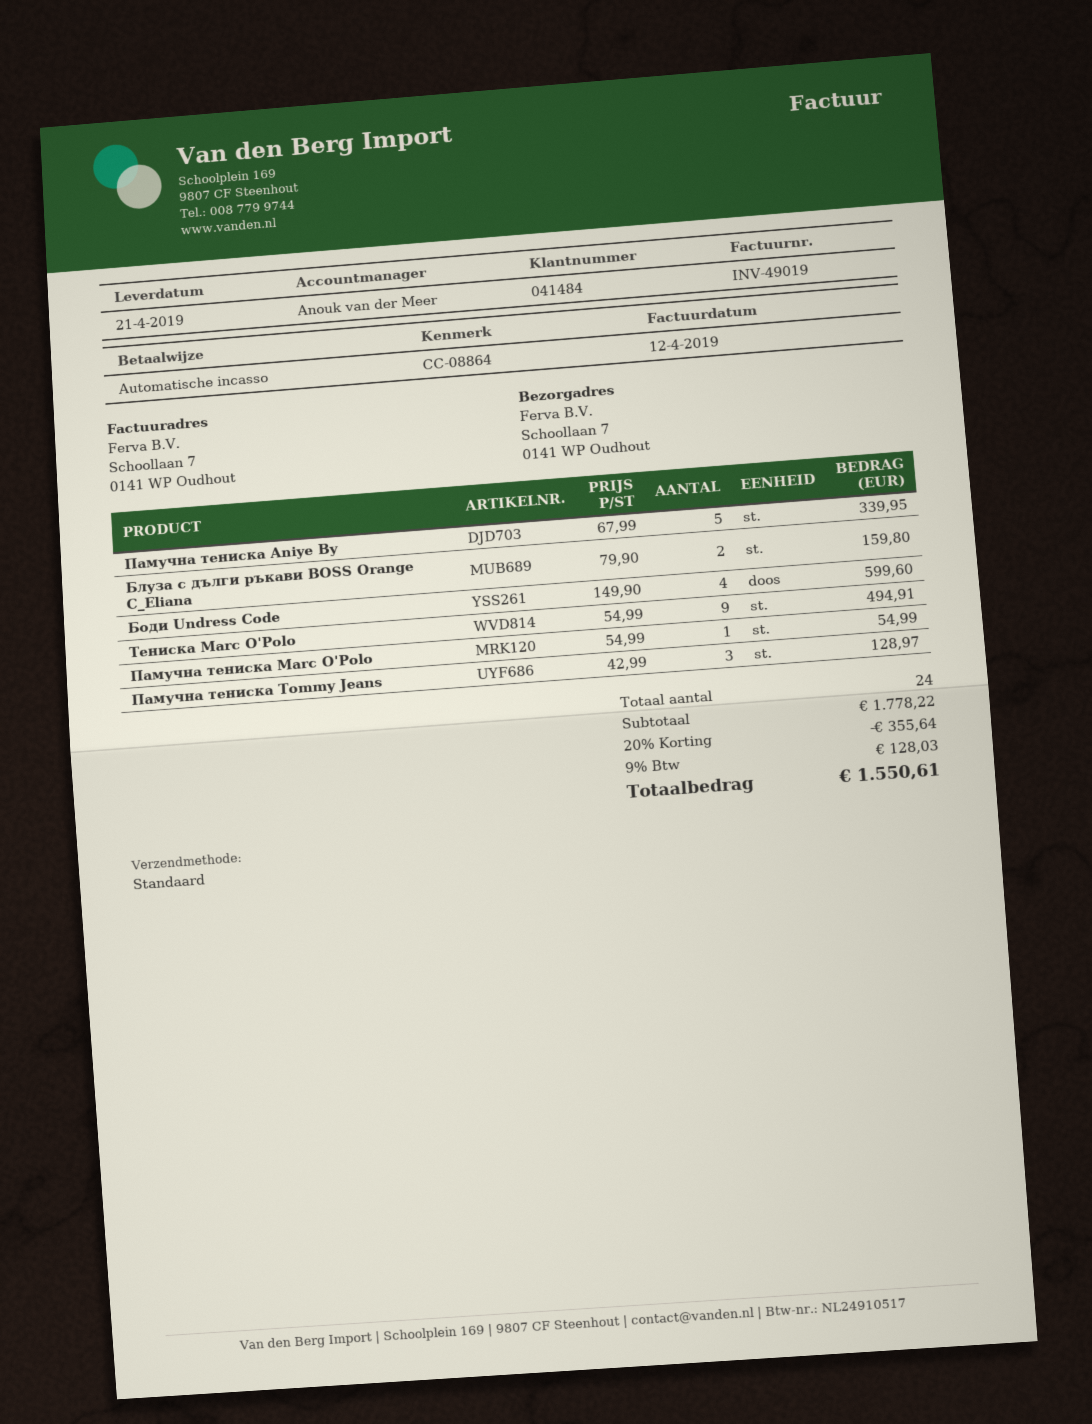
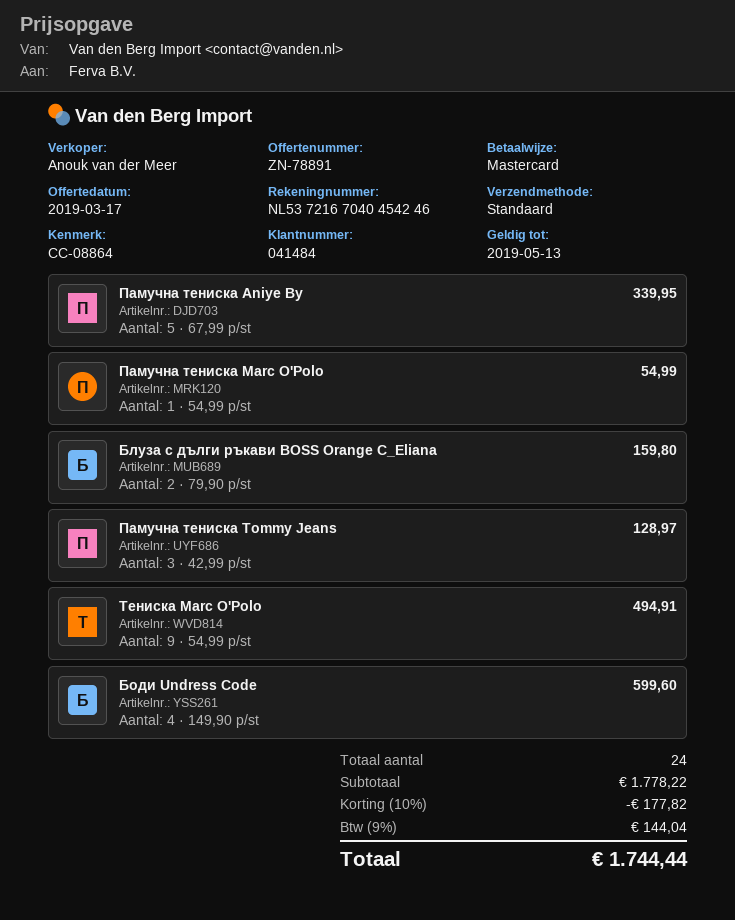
payment method: direct debit -> Mastercard
discount: 20% = 355.64 -> 10% = 177.82
tax: 9% = 128.03 -> 9% = 144.04
total: 1550.61 -> 1744.44

